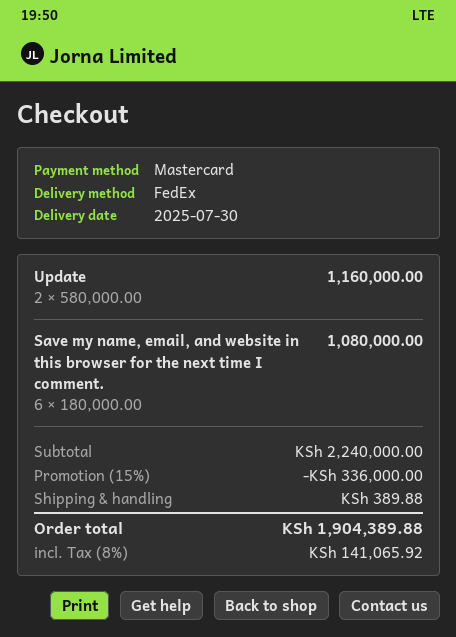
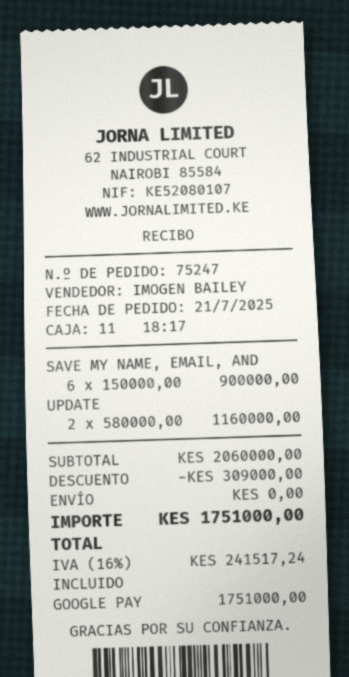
payment method: Mastercard -> Google Pay
Save my name, email, and website in this browser for the next time I comment.: 6 x 180000.00 = 1080000.00 -> 6 x 150000.00 = 900000.00
subtotal: 2240000.00 -> 2060000.00
discount: 336000.00 -> 309000.00
shipping: 389.88 -> 0.00
tax: 8% = 141065.92 -> 16% = 241517.24
total: 1904389.88 -> 1751000.00

